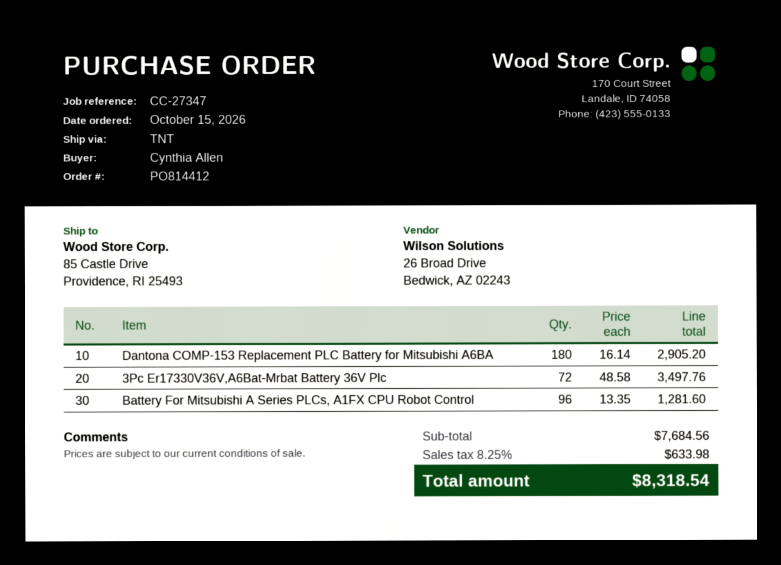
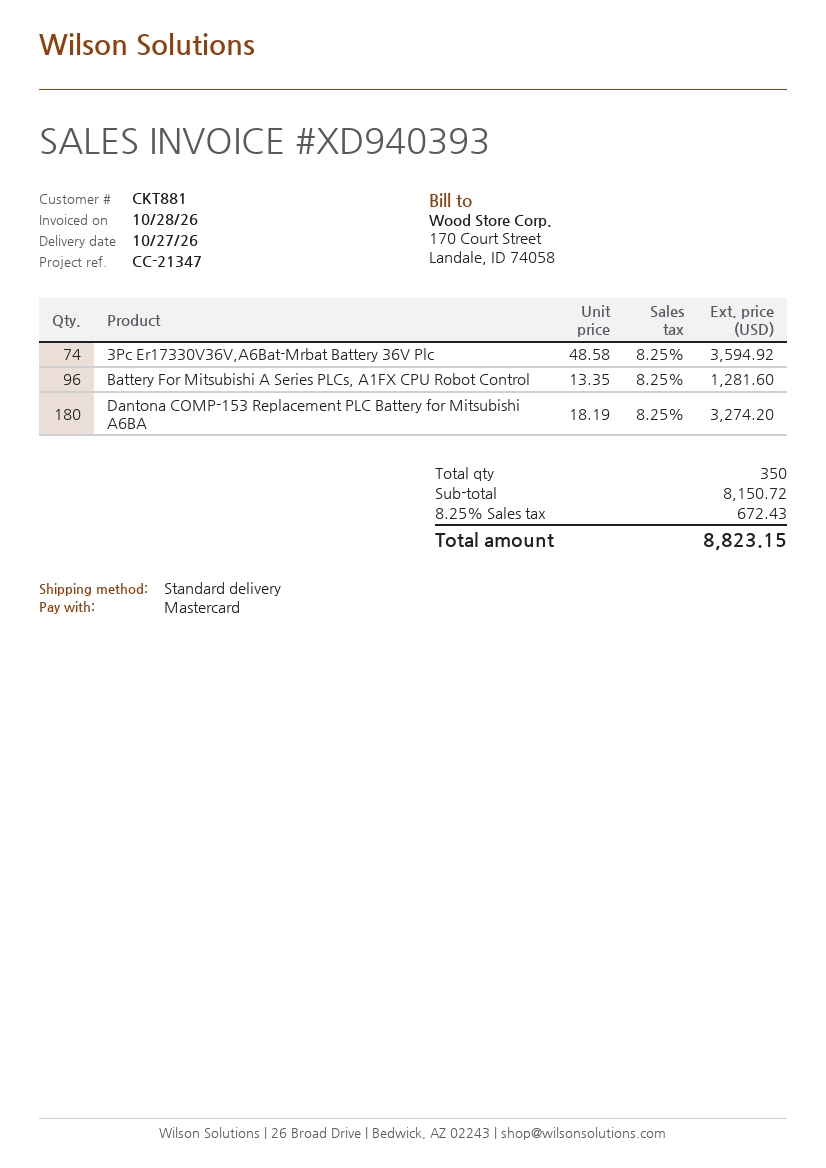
reference: CC-27347 -> CC-21347
shipping method: TNT -> standard
Dantona COMP-153 Replacement PLC Battery for Mitsubishi A6BA: 180 x 16.14 = 2905.20 -> 180 x 18.19 = 3274.20
3Pc Er17330V36V,A6Bat-Mrbat Battery 36V Plc: 72 x 48.58 = 3497.76 -> 74 x 48.58 = 3594.92
subtotal: 7684.56 -> 8150.72
tax: 8.25% = 633.98 -> 8.25% = 672.43
total: 8318.54 -> 8823.15

